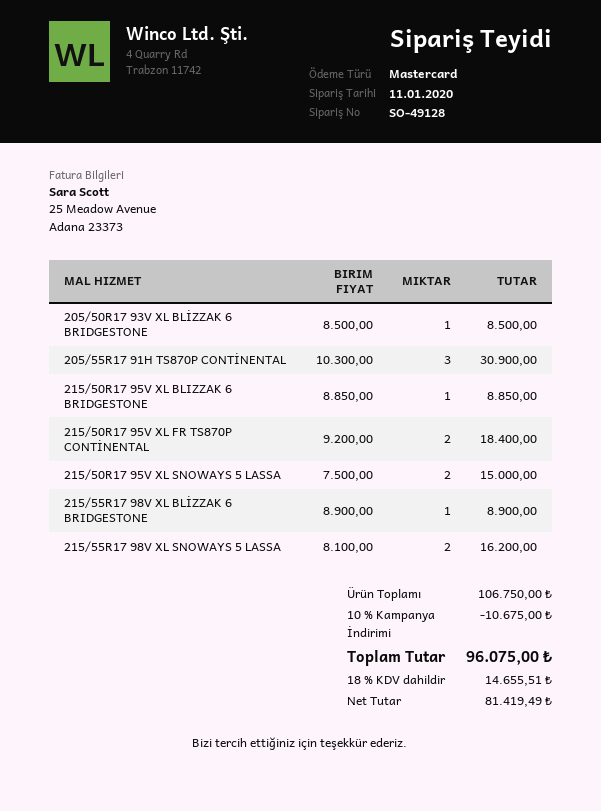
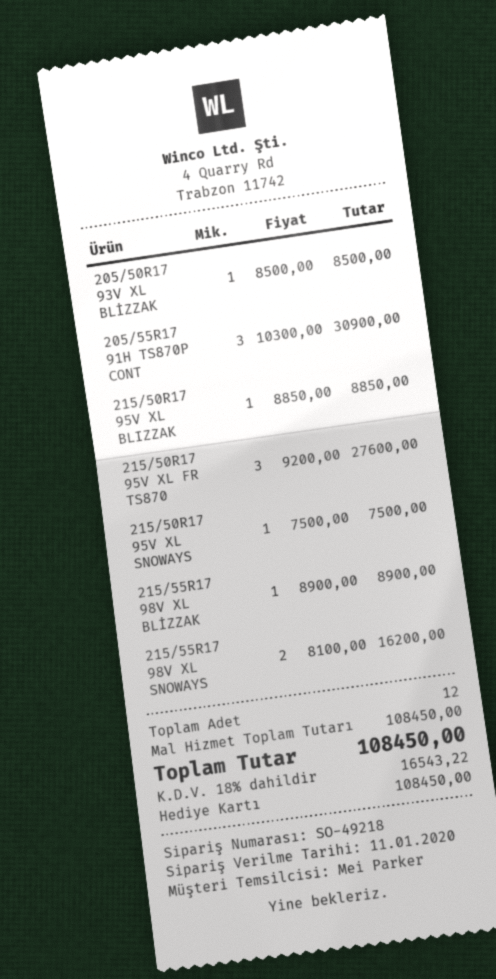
order number: SO-49128 -> SO-49218
payment method: Mastercard -> gift card
215/50R17 95V XL FR TS870P CONTİNENTAL: 2 x 9200.00 = 18400.00 -> 3 x 9200.00 = 27600.00
215/50R17 95V XL SNOWAYS 5 LASSA: 2 x 7500.00 = 15000.00 -> 1 x 7500.00 = 7500.00
subtotal: 106750.00 -> 108450.00
discount: 10% = 10675.00 -> none
tax: 18% = 14655.51 -> 18% = 16543.22
total: 96075.00 -> 108450.00

